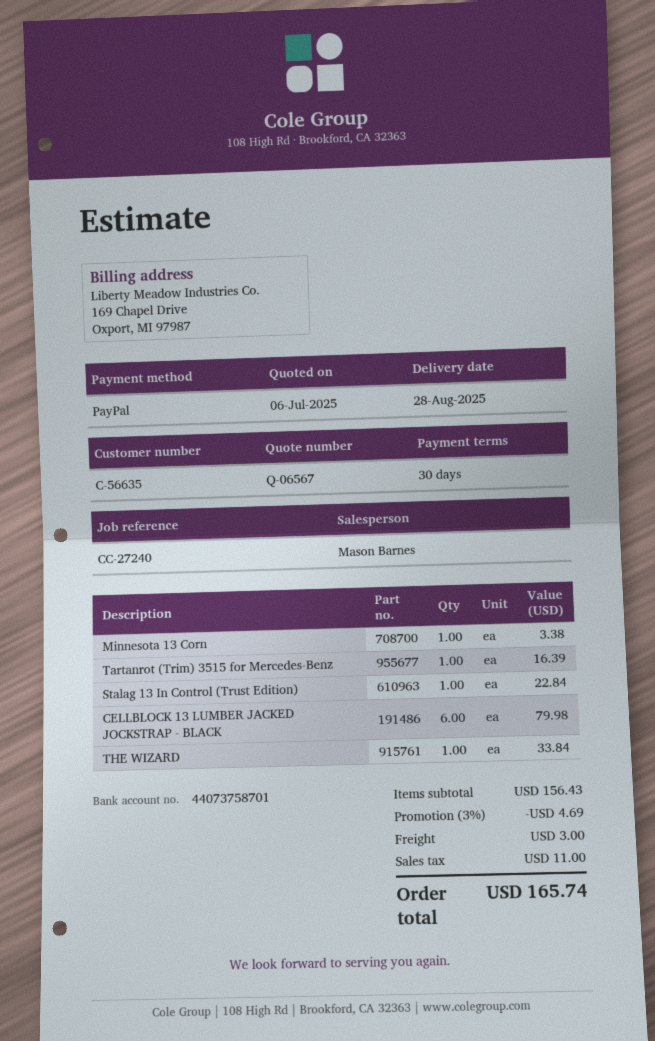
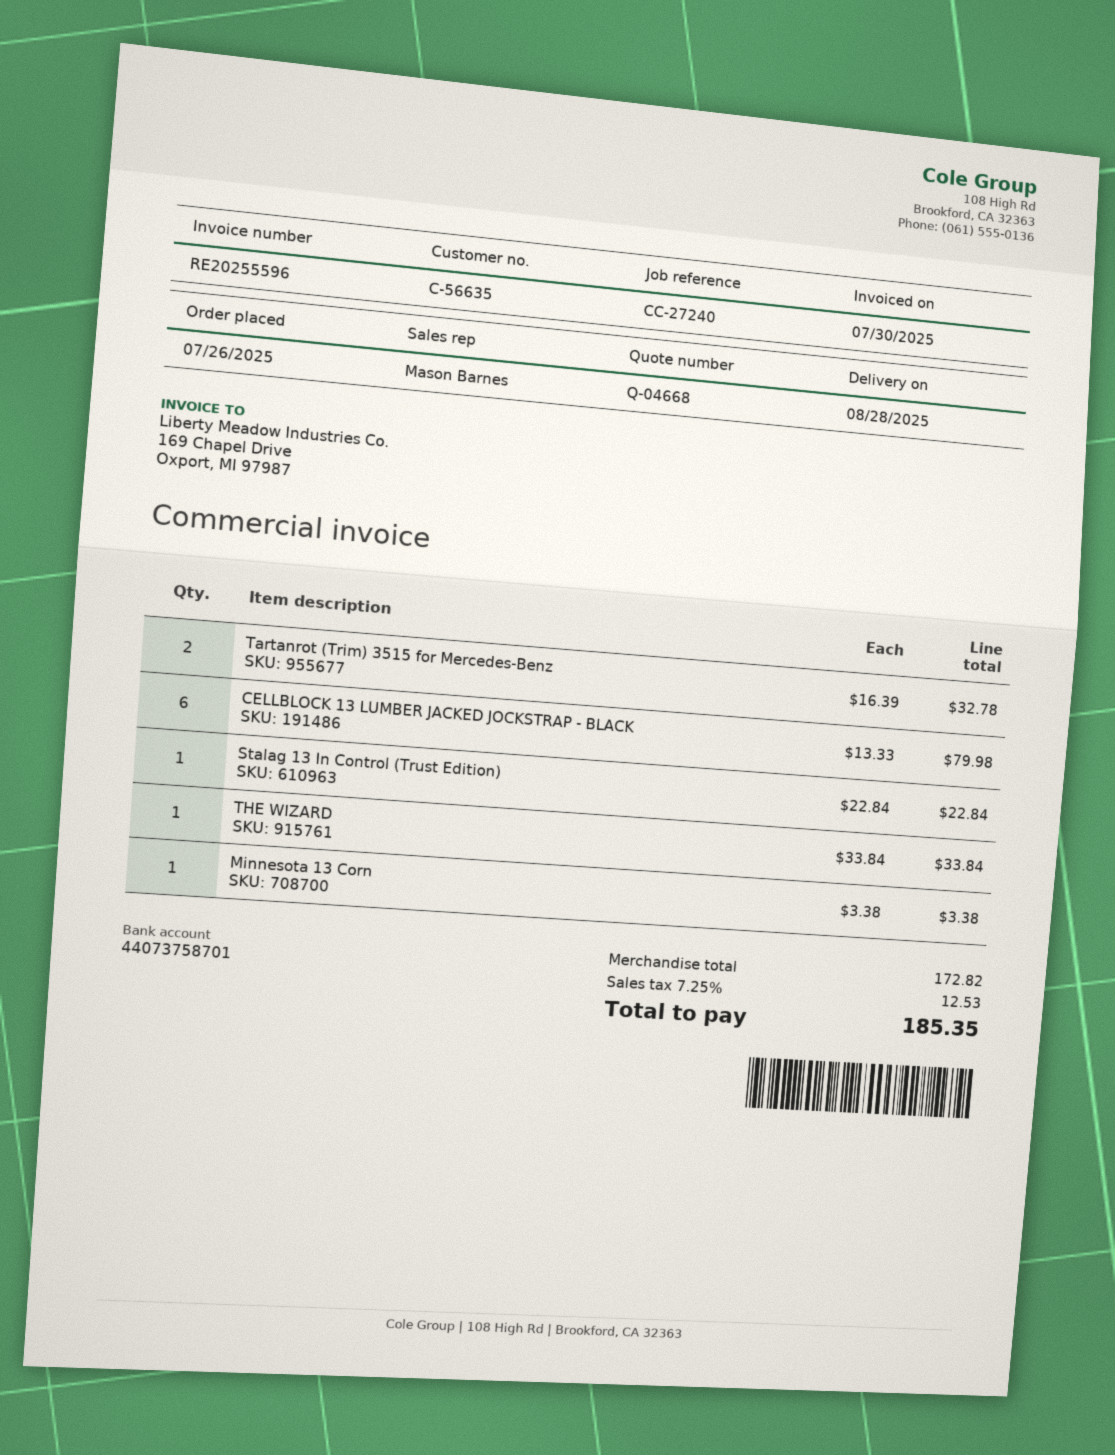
quote number: Q-06567 -> Q-04668
Tartanrot (Trim) 3515 for Mercedes-Benz: 1 for 16.39 -> 2 for 32.78
subtotal: 156.43 -> 172.82
discount: 3% = 4.69 -> none
shipping: 3.00 -> none
tax: 11.00 -> 12.53
total: 165.74 -> 185.35

